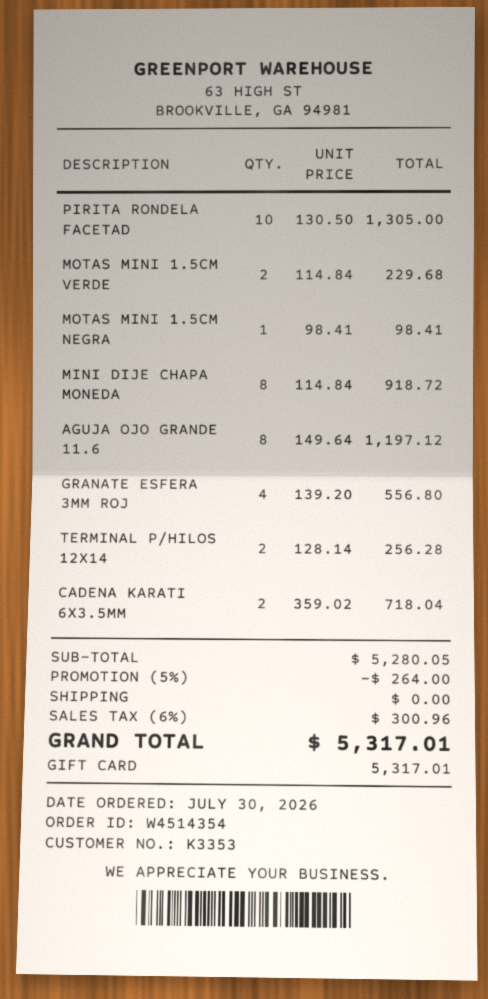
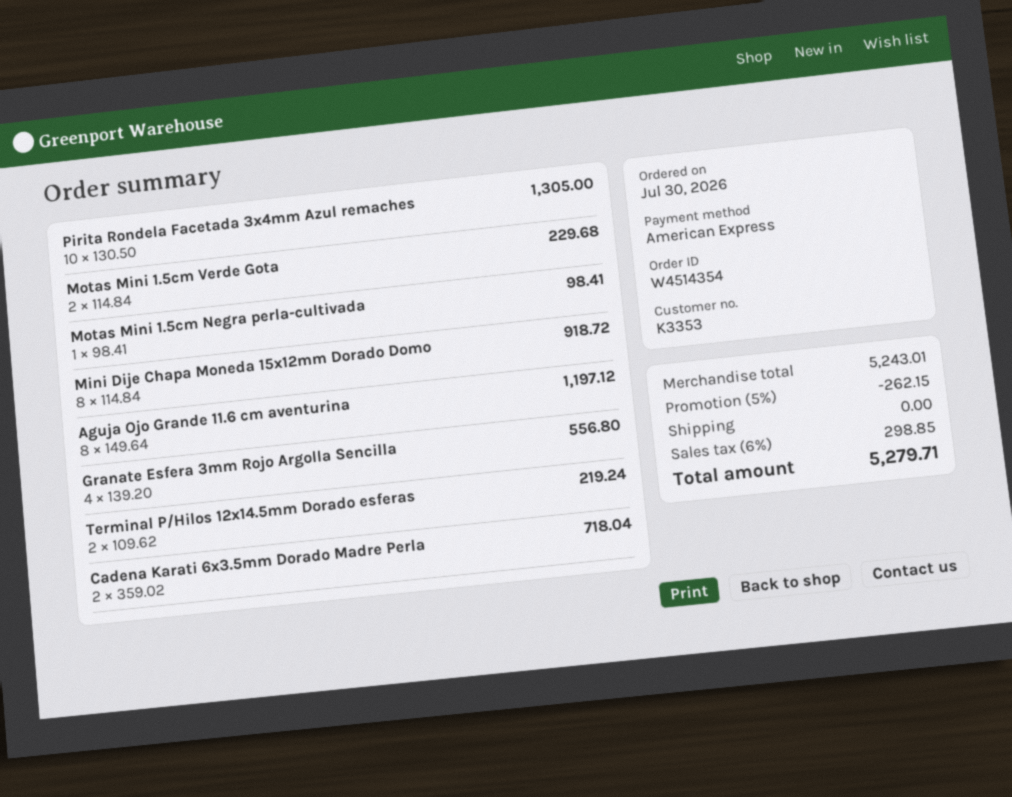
payment method: gift card -> American Express
TERMINAL P/HILOS 12X14: 2 x 128.14 = 256.28 -> 2 x 109.62 = 219.24
subtotal: 5280.05 -> 5243.01
discount: 5% = 264.00 -> 5% = 262.15
tax: 6% = 300.96 -> 6% = 298.85
total: 5317.01 -> 5279.71

